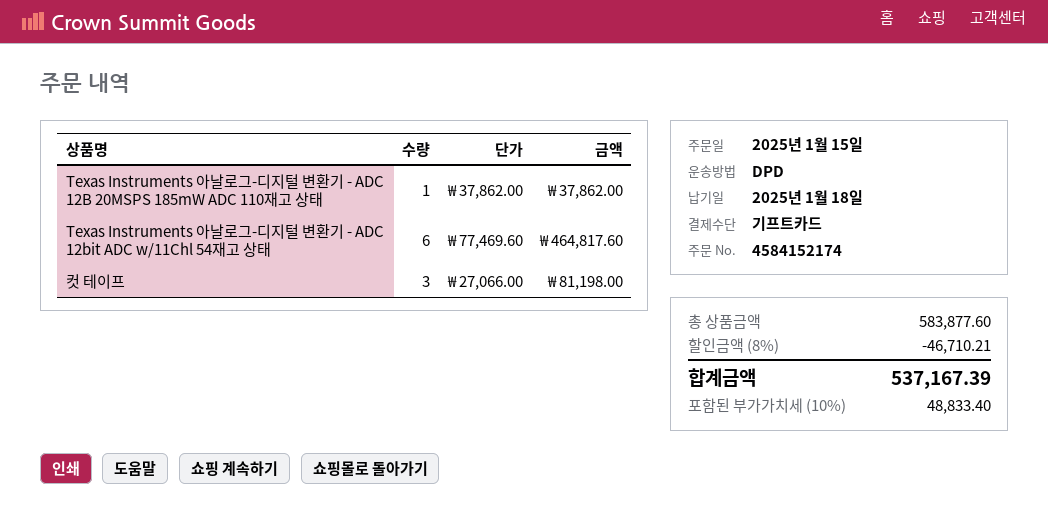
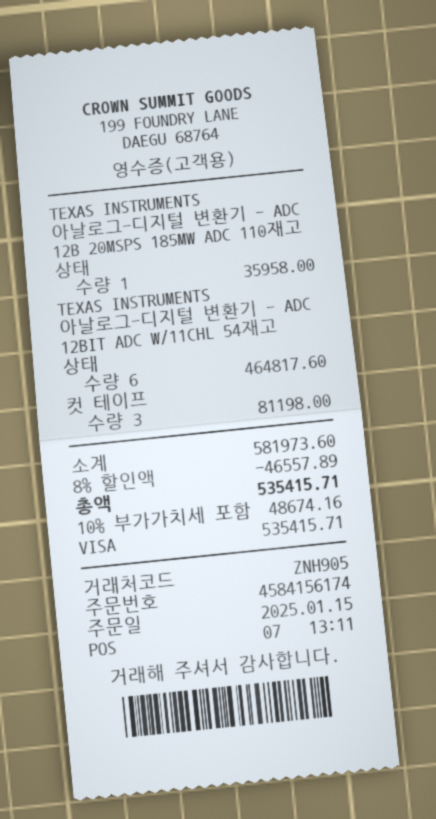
order number: 4584152174 -> 4584156174
payment method: gift card -> Visa
Texas Instruments 아날로그-디지털 변환기 - ADC 12B 20MSPS 185mW ADC 110재고 상태: 1 for 37862.00 -> 1 for 35958.00
subtotal: 583877.60 -> 581973.60
discount: 8% = 46710.21 -> 8% = 46557.89
tax: 10% = 48833.40 -> 10% = 48674.16
total: 537167.39 -> 535415.71

